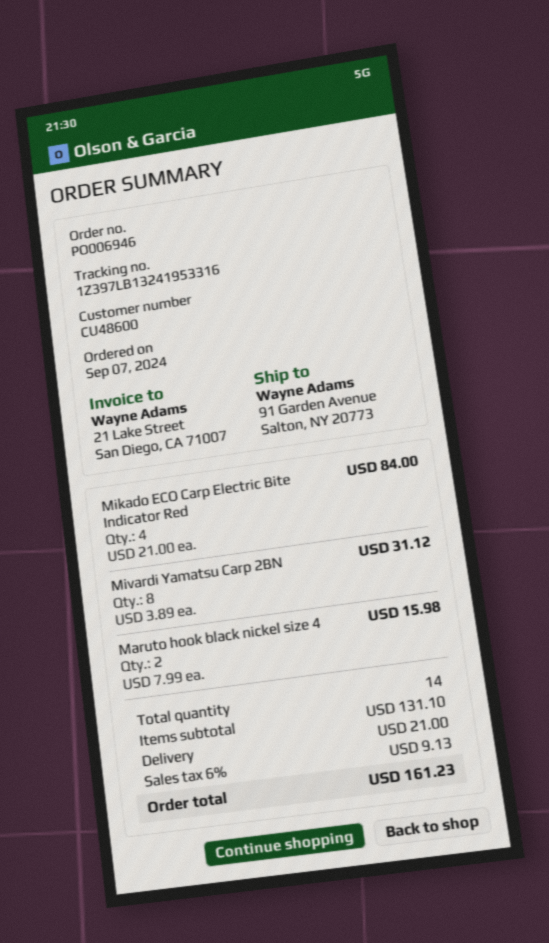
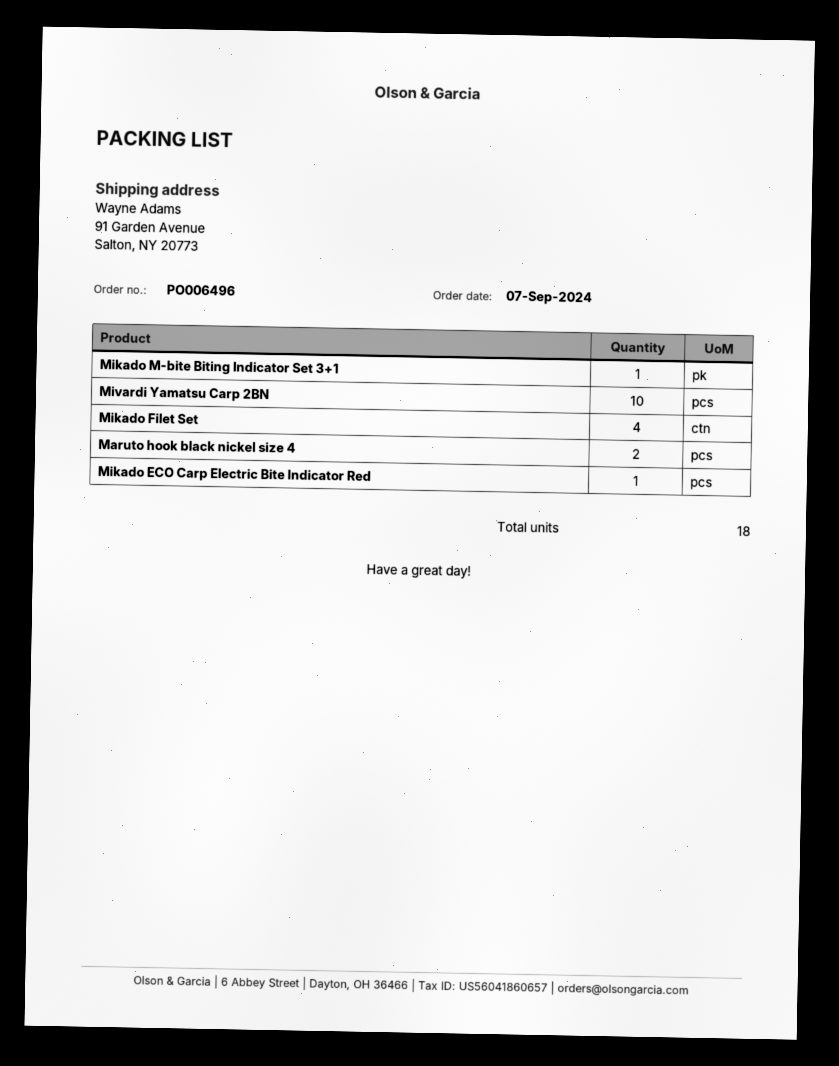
order number: PO006946 -> PO006496
Mikado ECO Carp Electric Bite Indicator Red: 4 -> 1
Mivardi Yamatsu Carp 2BN: 8 -> 10
Mikado M-bite Biting Indicator Set 3+1: none -> 1
Mikado Filet Set: none -> 4
total quantity: 14 -> 18

